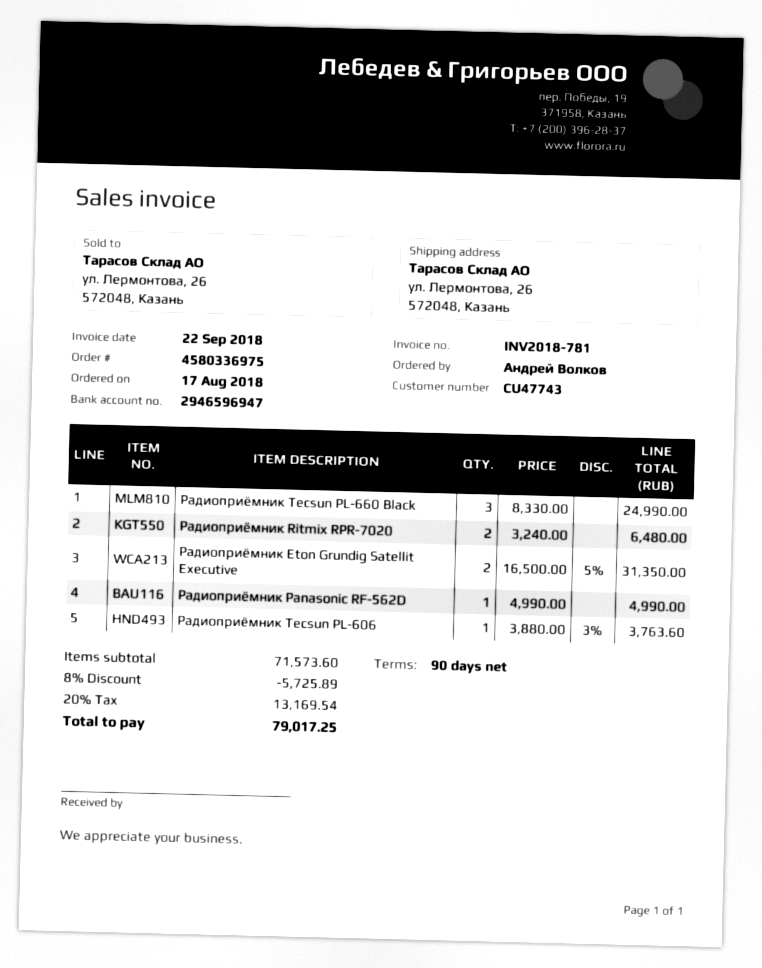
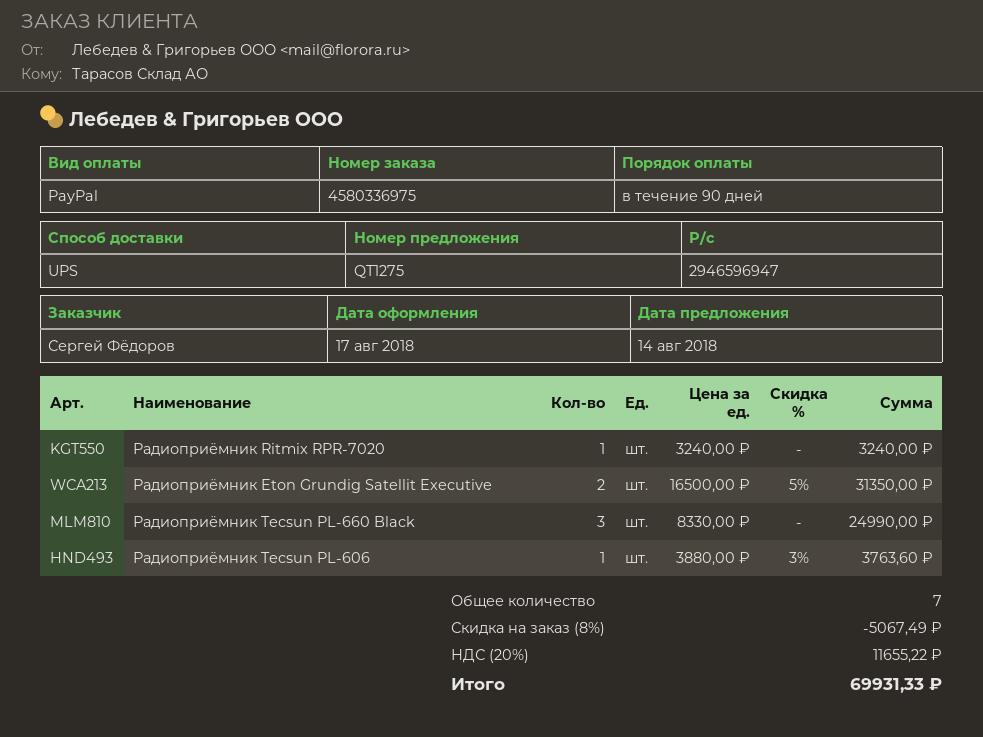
ordered by: Андрей Волков -> Сергей Фёдоров
Радиоприёмник Ritmix RPR-7020: 2 x 3240.00 = 6480.00 -> 1 x 3240.00 = 3240.00
Радиоприёмник Panasonic RF-562D: 1 x 4990.00 = 4990.00 -> none
discount: 8% = 5725.89 -> 8% = 5067.49
tax: 20% = 13169.54 -> 20% = 11655.22
total: 79017.25 -> 69931.33

